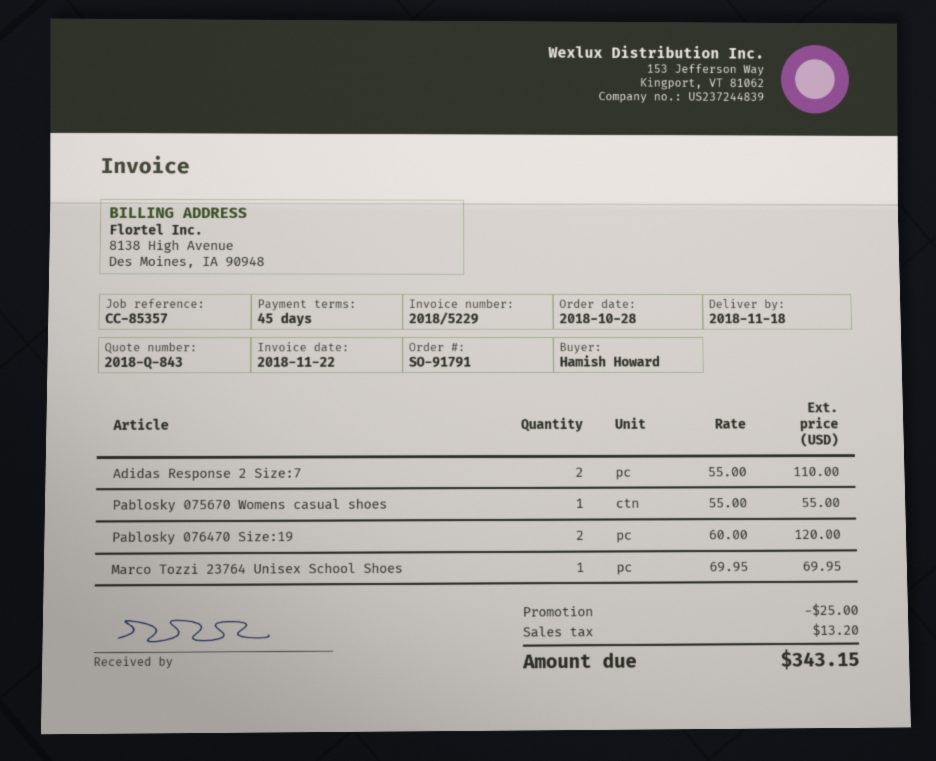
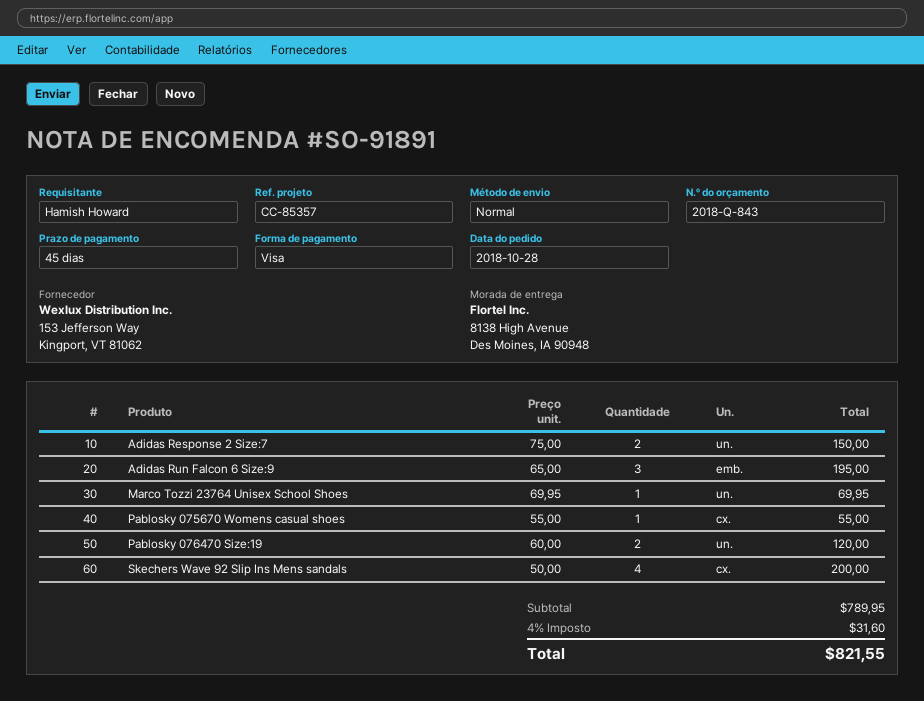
order number: SO-91791 -> SO-91891
Adidas Response 2 Size:7: 2 x 55.00 = 110.00 -> 2 x 75.00 = 150.00
Adidas Run Falcon 6 Size:9: none -> 3 x 65.00 = 195.00
Skechers Wave 92 Slip Ins Mens sandals: none -> 4 x 50.00 = 200.00
discount: 25.00 -> none
tax: 13.20 -> 31.60
total: 343.15 -> 821.55

